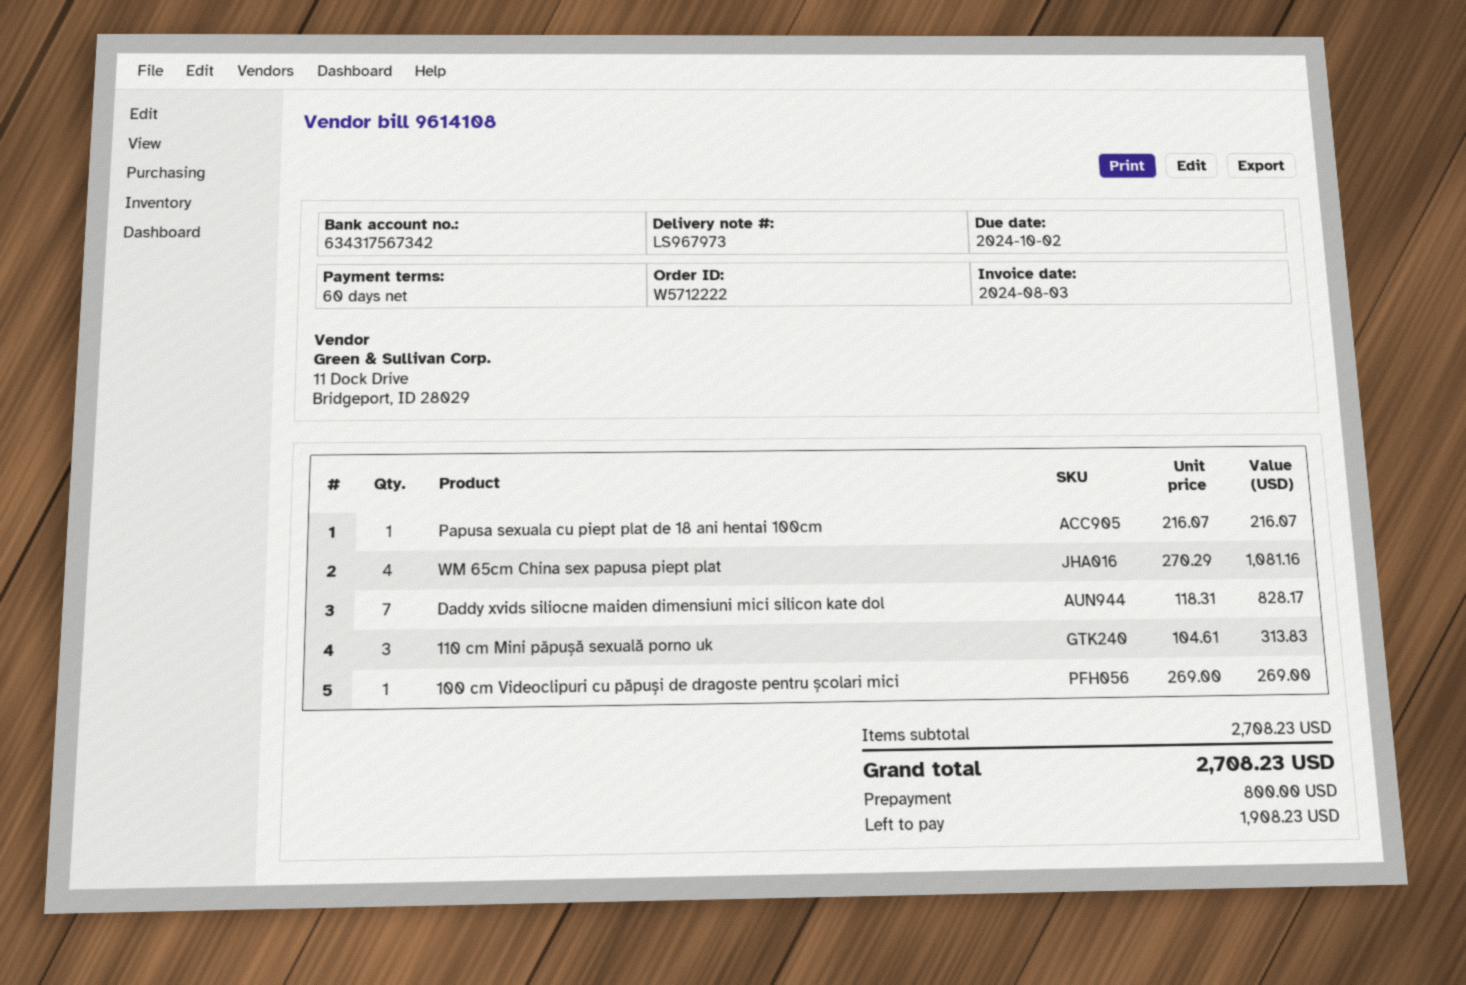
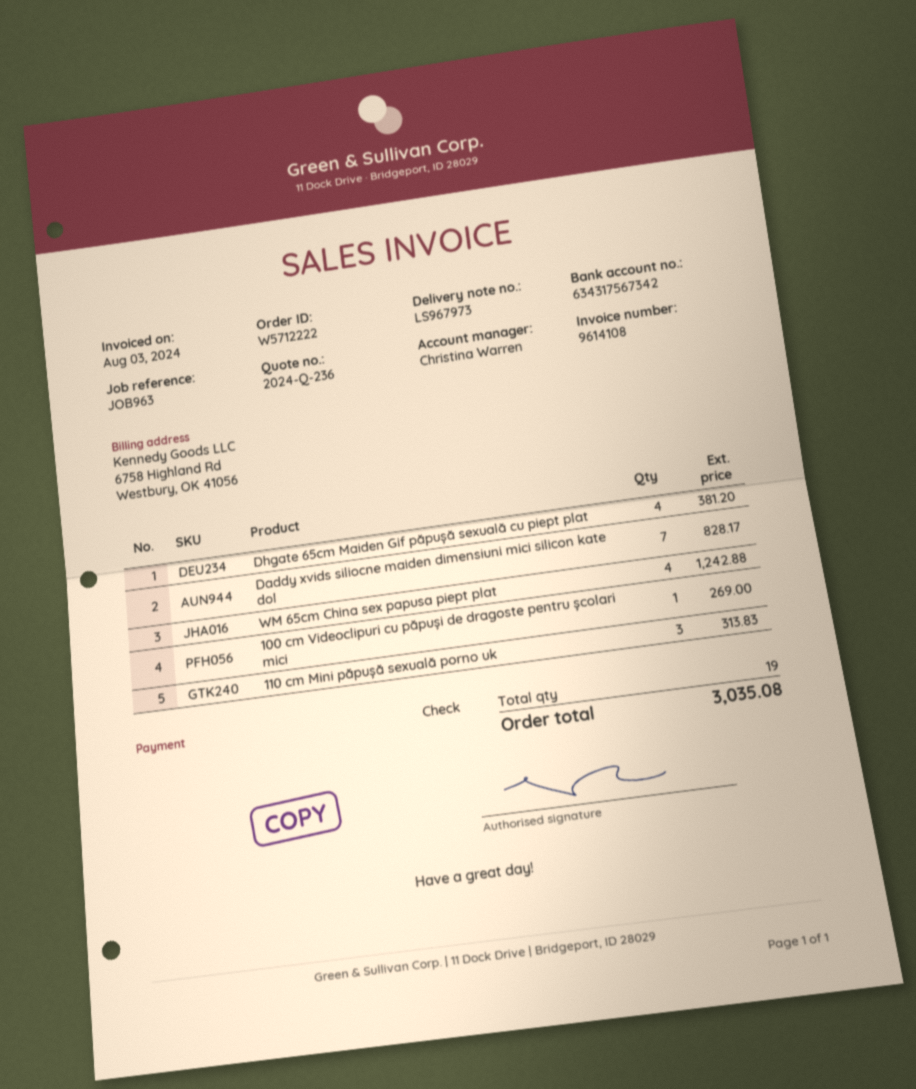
Papusa sexuala cu piept plat de 18 ani hentai 100cm: 1 for 216.07 -> none
WM 65cm China sex papusa piept plat: 4 for 1081.16 -> 4 for 1242.88
Dhgate 65cm Maiden Gif păpușă sexuală cu piept plat: none -> 4 for 381.20
total: 2708.23 -> 3035.08

